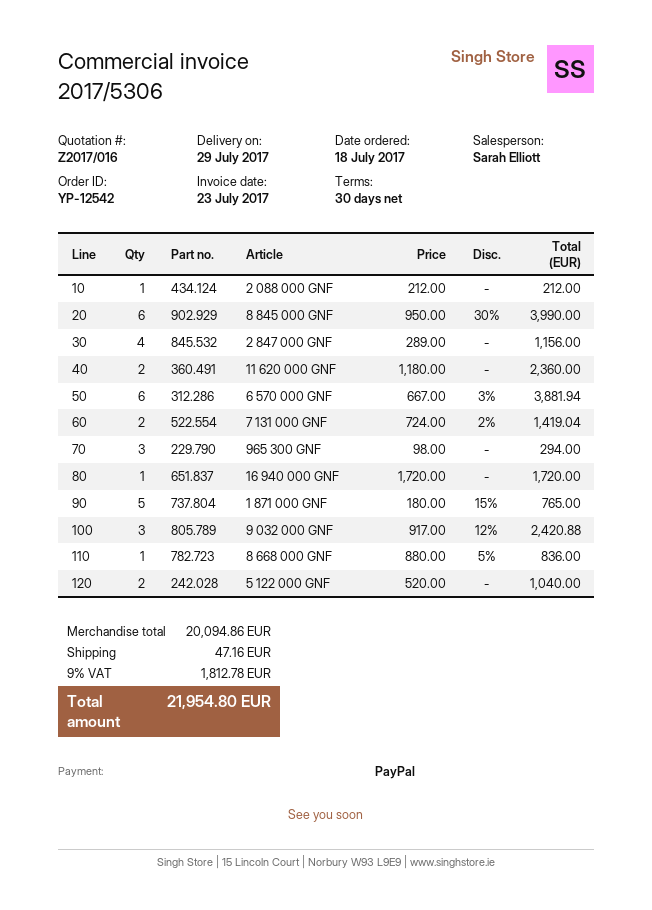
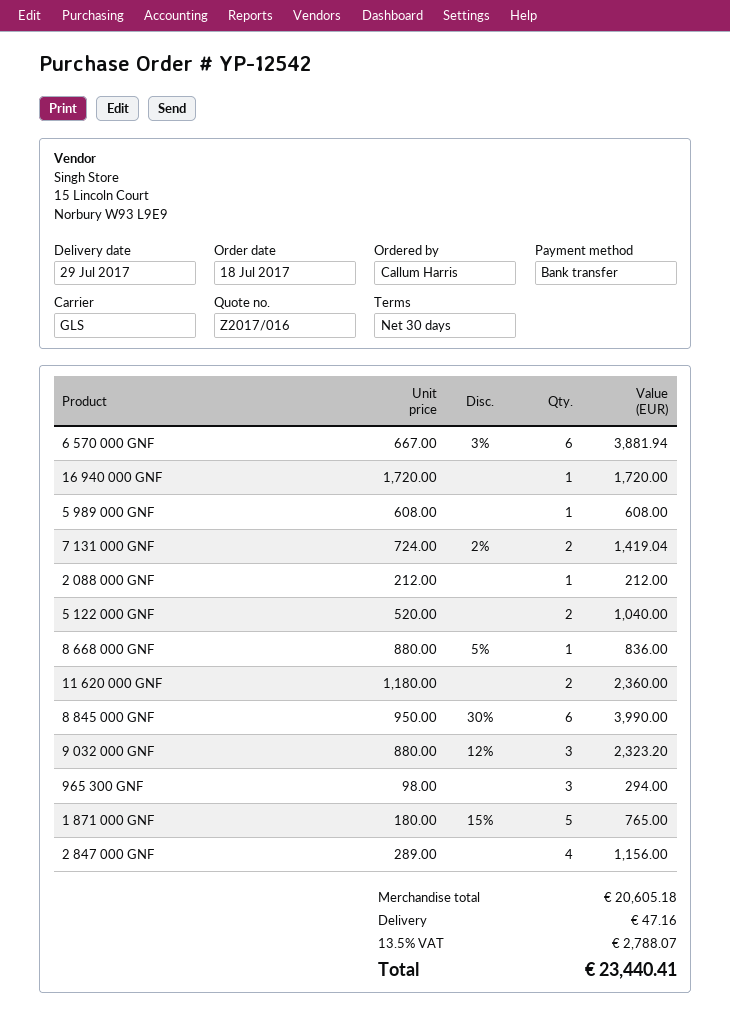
payment method: PayPal -> bank transfer
9 032 000 GNF: 3 x 917.00 - 12% = 2420.88 -> 3 x 880.00 - 12% = 2323.20
5 989 000 GNF: none -> 1 x 608.00 = 608.00
subtotal: 20094.86 -> 20605.18
tax: 9% = 1812.78 -> 13.5% = 2788.07
total: 21954.80 -> 23440.41

